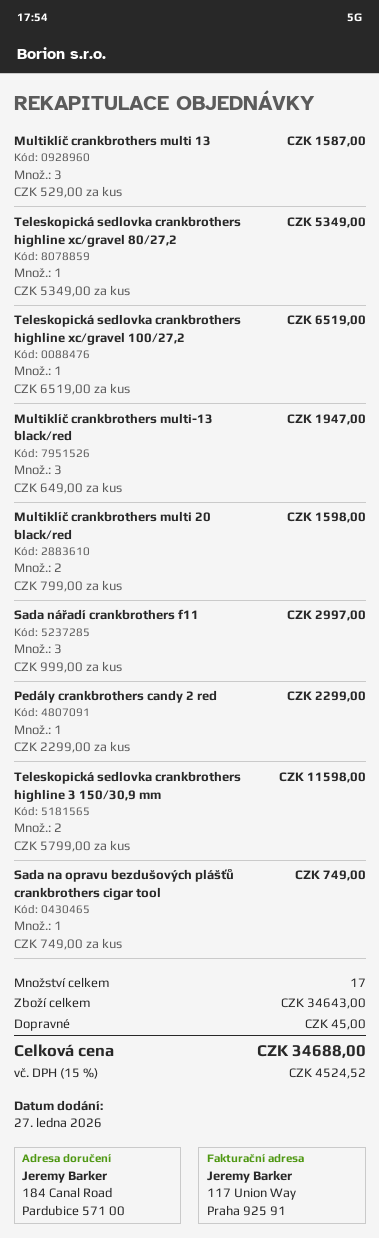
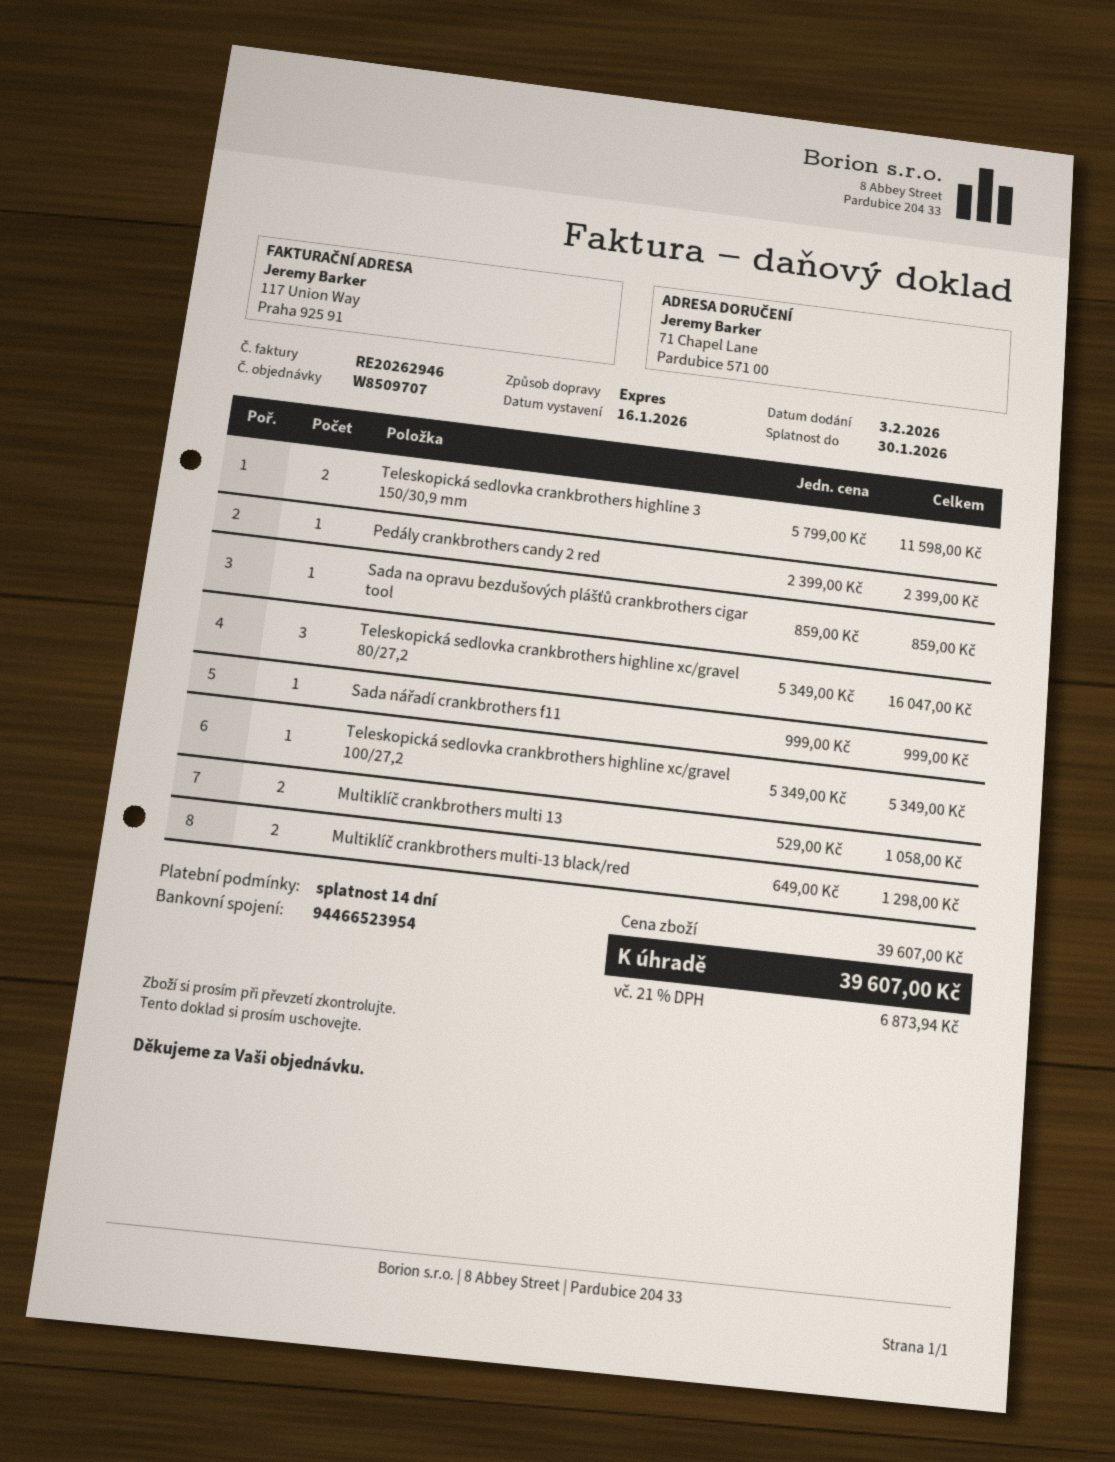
delivery date: 2026-01-27 -> 2026-02-03
ship to: 184 Canal Road, Pardubice 571 00 -> 71 Chapel Lane, Pardubice 571 00
Multiklíč crankbrothers multi 13: 3 x 529.00 = 1587.00 -> 2 x 529.00 = 1058.00
Teleskopická sedlovka crankbrothers highline xc/gravel 80/27,2: 1 x 5349.00 = 5349.00 -> 3 x 5349.00 = 16047.00
Teleskopická sedlovka crankbrothers highline xc/gravel 100/27,2: 1 x 6519.00 = 6519.00 -> 1 x 5349.00 = 5349.00
Multiklíč crankbrothers multi-13 black/red: 3 x 649.00 = 1947.00 -> 2 x 649.00 = 1298.00
Multiklíč crankbrothers multi 20 black/red: 2 x 799.00 = 1598.00 -> none
Sada nářadí crankbrothers f11: 3 x 999.00 = 2997.00 -> 1 x 999.00 = 999.00
Pedály crankbrothers candy 2 red: 1 x 2299.00 = 2299.00 -> 1 x 2399.00 = 2399.00
Sada na opravu bezdušových plášťů crankbrothers cigar tool: 1 x 749.00 = 749.00 -> 1 x 859.00 = 859.00
subtotal: 34643.00 -> 39607.00
shipping: 45.00 -> none
tax: 15% = 4524.52 -> 21% = 6873.94
total: 34688.00 -> 39607.00

